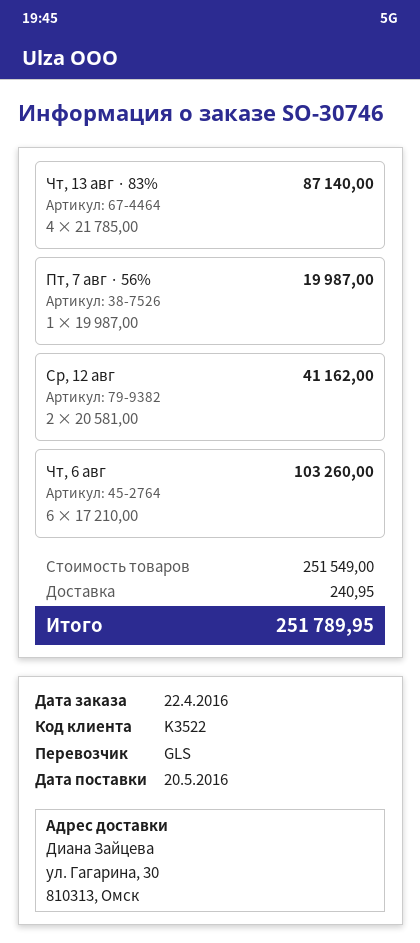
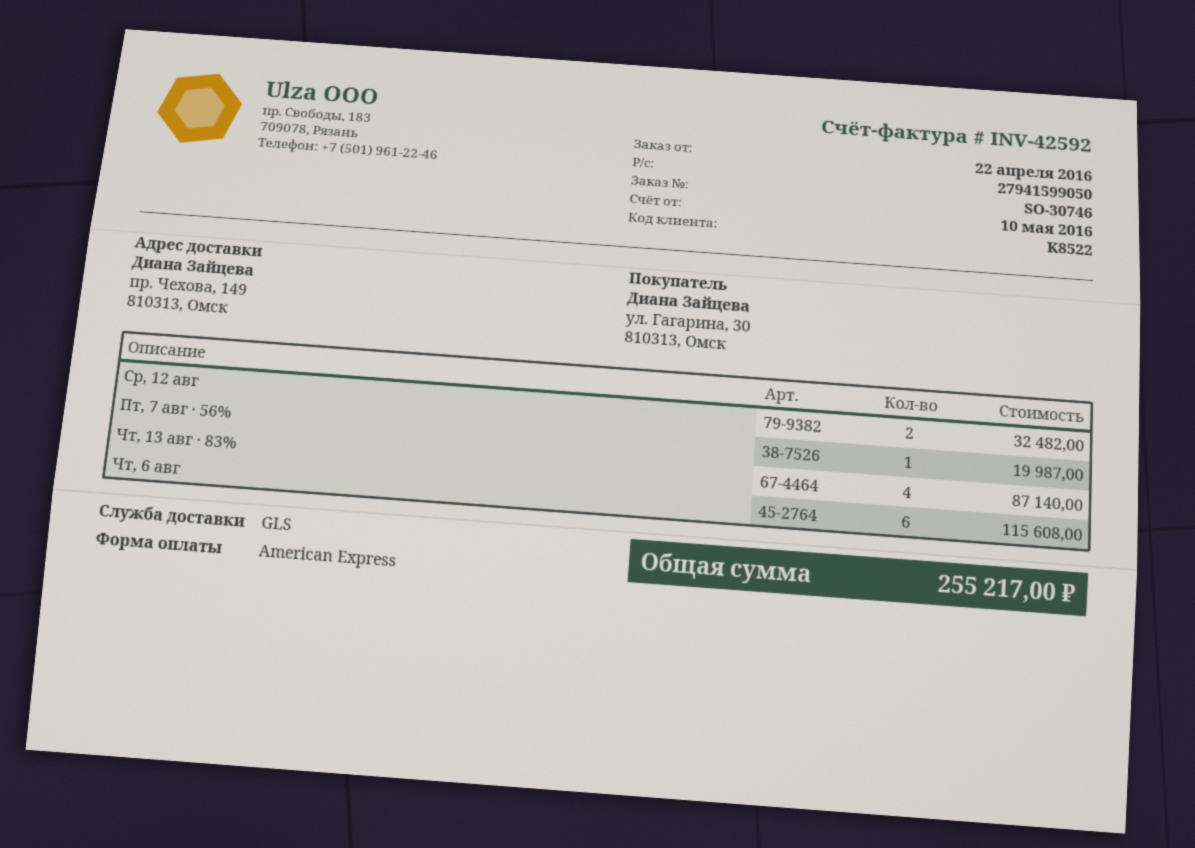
customer number: K3522 -> K8522
ship to: ул. Гагарина, 30, 810313, Омск -> пр. Чехова, 149, 810313, Омск
Ср, 12 авг: 2 for 41162.00 -> 2 for 32482.00
Чт, 6 авг: 6 for 103260.00 -> 6 for 115608.00
shipping: 240.95 -> none
total: 251789.95 -> 255217.00

